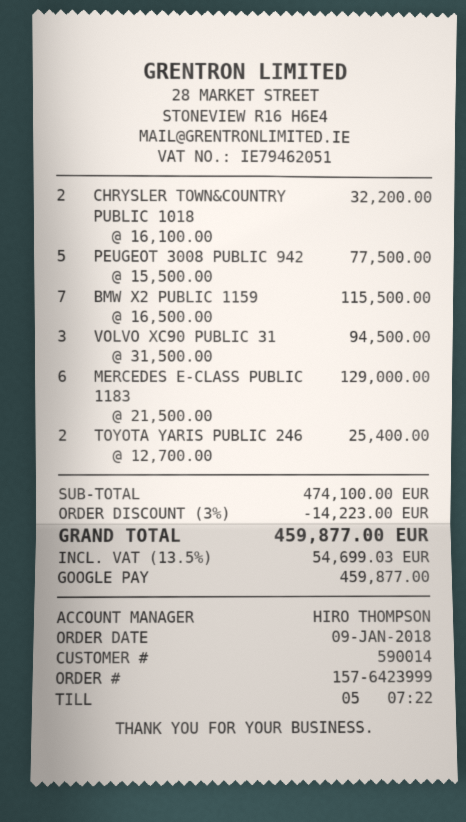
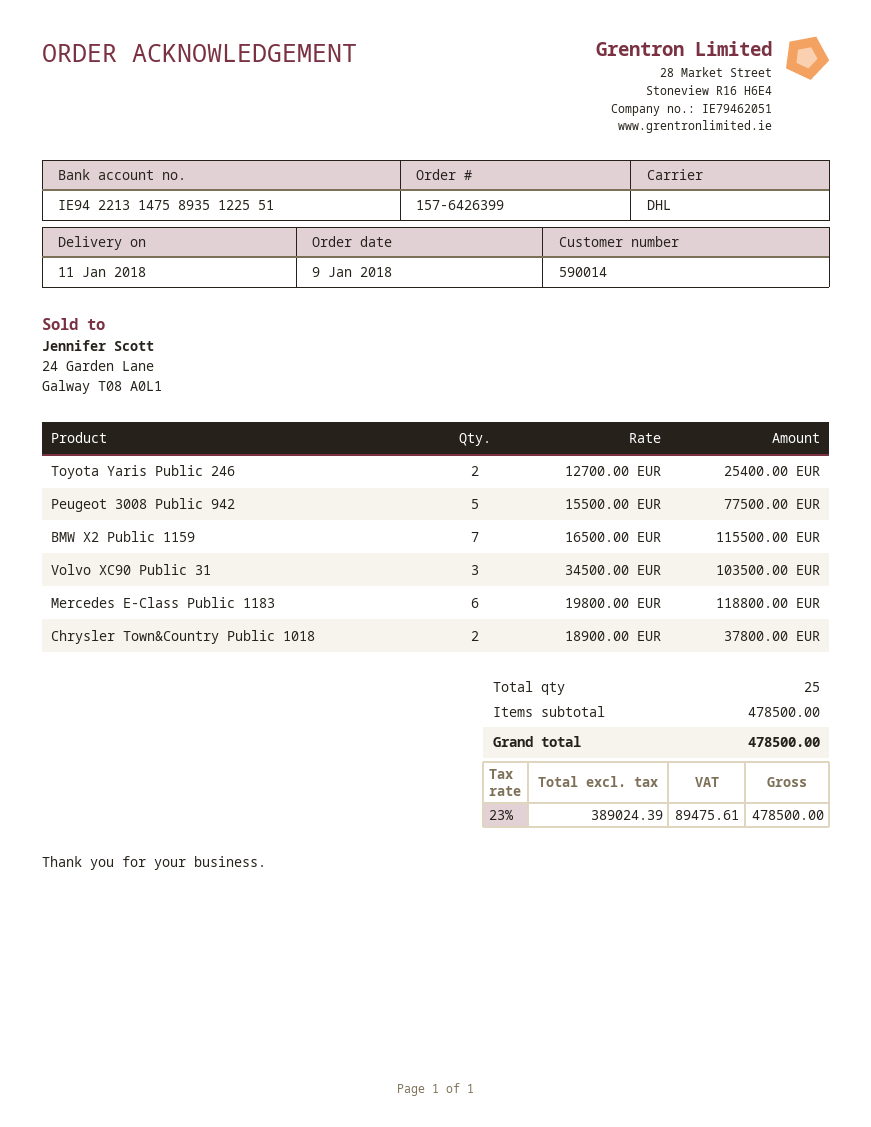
order number: 157-6423999 -> 157-6426399
CHRYSLER TOWN&COUNTRY PUBLIC 1018: 2 x 16100.00 = 32200.00 -> 2 x 18900.00 = 37800.00
VOLVO XC90 PUBLIC 31: 3 x 31500.00 = 94500.00 -> 3 x 34500.00 = 103500.00
MERCEDES E-CLASS PUBLIC 1183: 6 x 21500.00 = 129000.00 -> 6 x 19800.00 = 118800.00
subtotal: 474100.00 -> 478500.00
discount: 3% = 14223.00 -> none
tax: 13.5% = 54699.03 -> 23% = 89475.61
total: 459877.00 -> 478500.00

